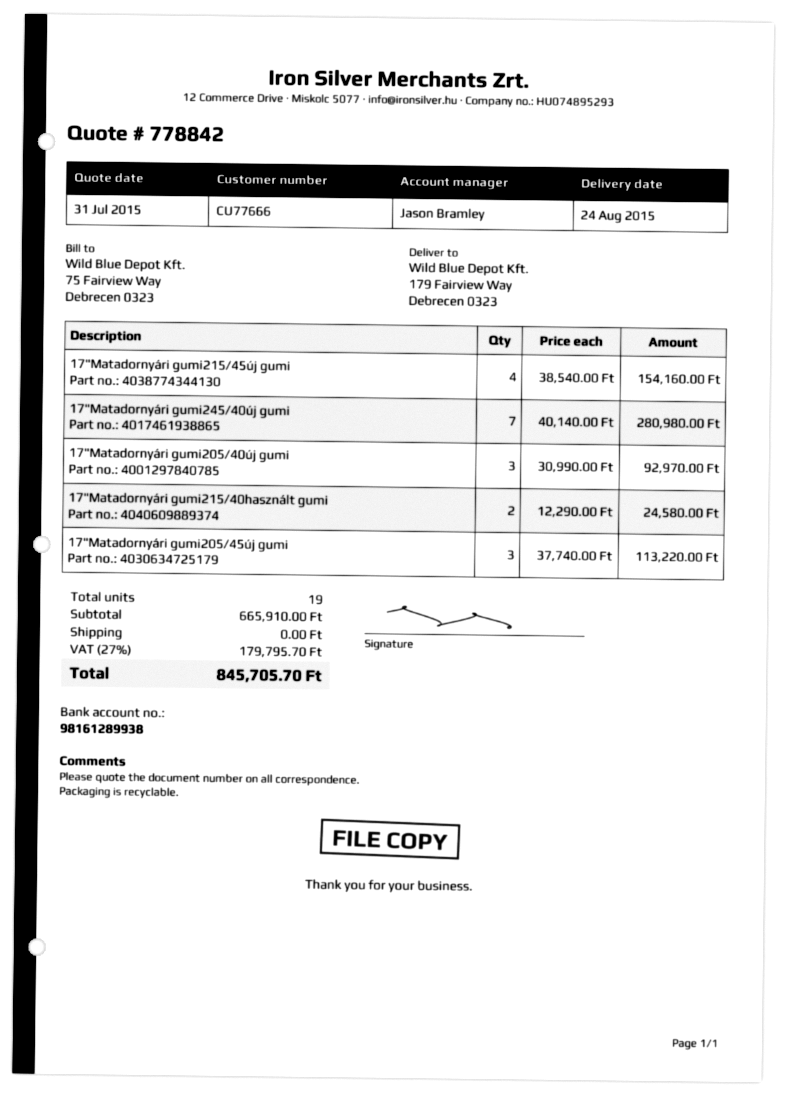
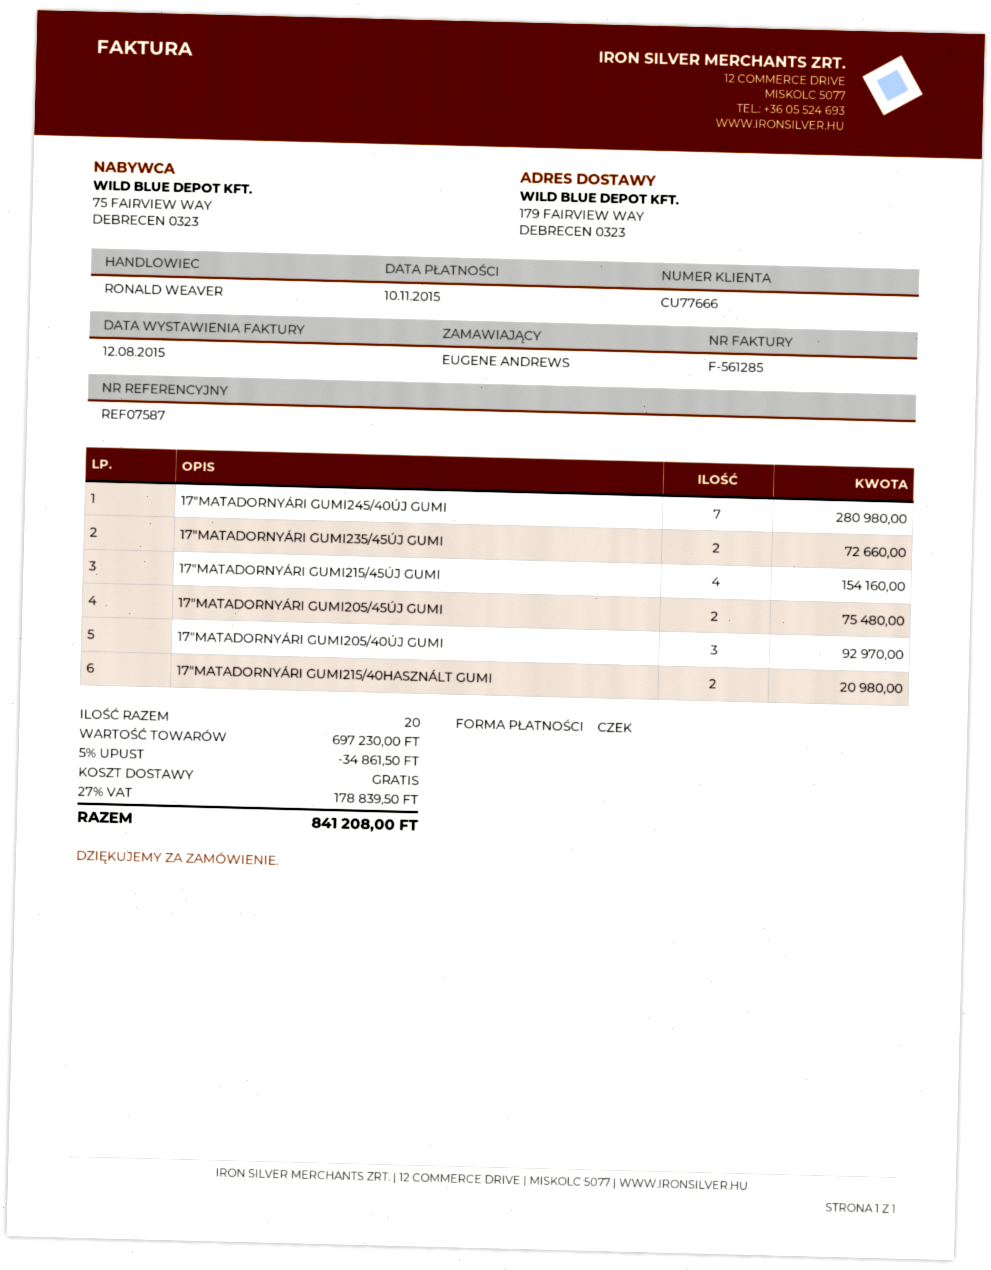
sales rep: Jason Bramley -> RONALD WEAVER
17"Matadornyári gumi215/40használt gumi: 2 for 24580.00 -> 2 for 20980.00
17"Matadornyári gumi205/45új gumi: 3 for 113220.00 -> 2 for 75480.00
17"MATADORNYÁRI GUMI235/45ÚJ GUMI: none -> 2 for 72660.00
total quantity: 19 -> 20
subtotal: 665910.00 -> 697230.00
discount: none -> 5% = 34861.50
tax: 27% = 179795.70 -> 27% = 178839.50
total: 845705.70 -> 841208.00

